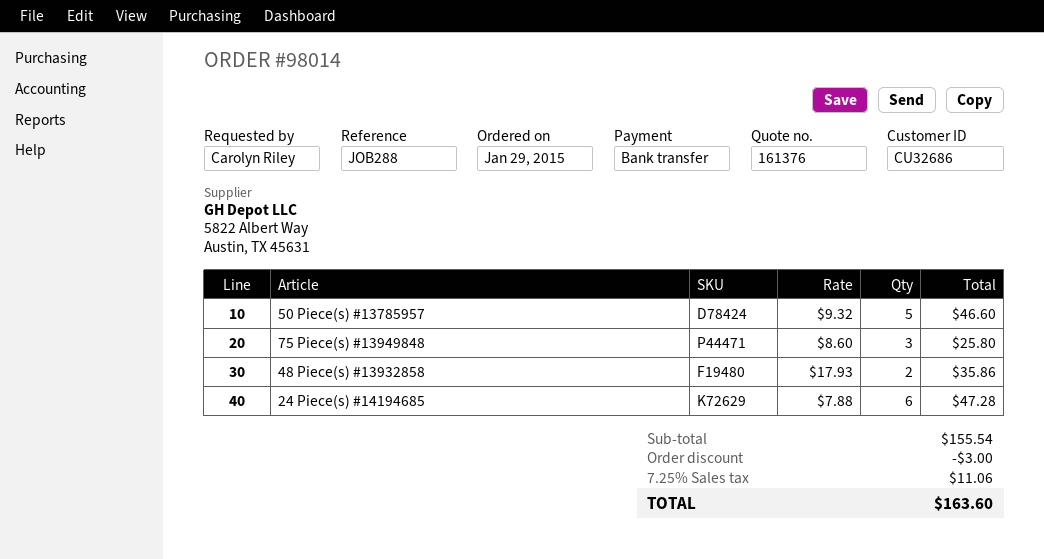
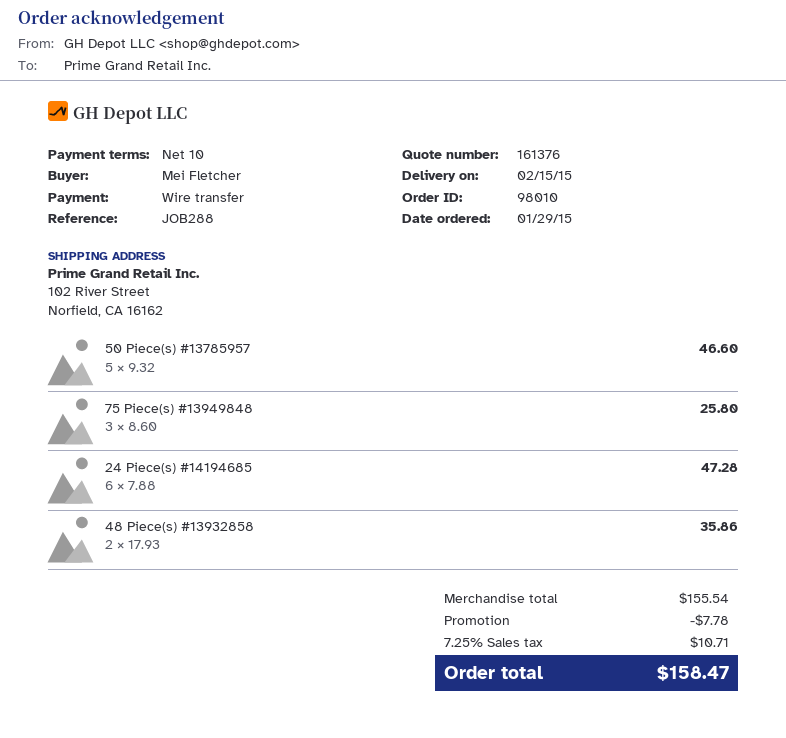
order number: 98014 -> 98010
ordered by: Carolyn Riley -> Mei Fletcher
discount: 3.00 -> 7.78
tax: 7.25% = 11.06 -> 7.25% = 10.71
total: 163.60 -> 158.47

